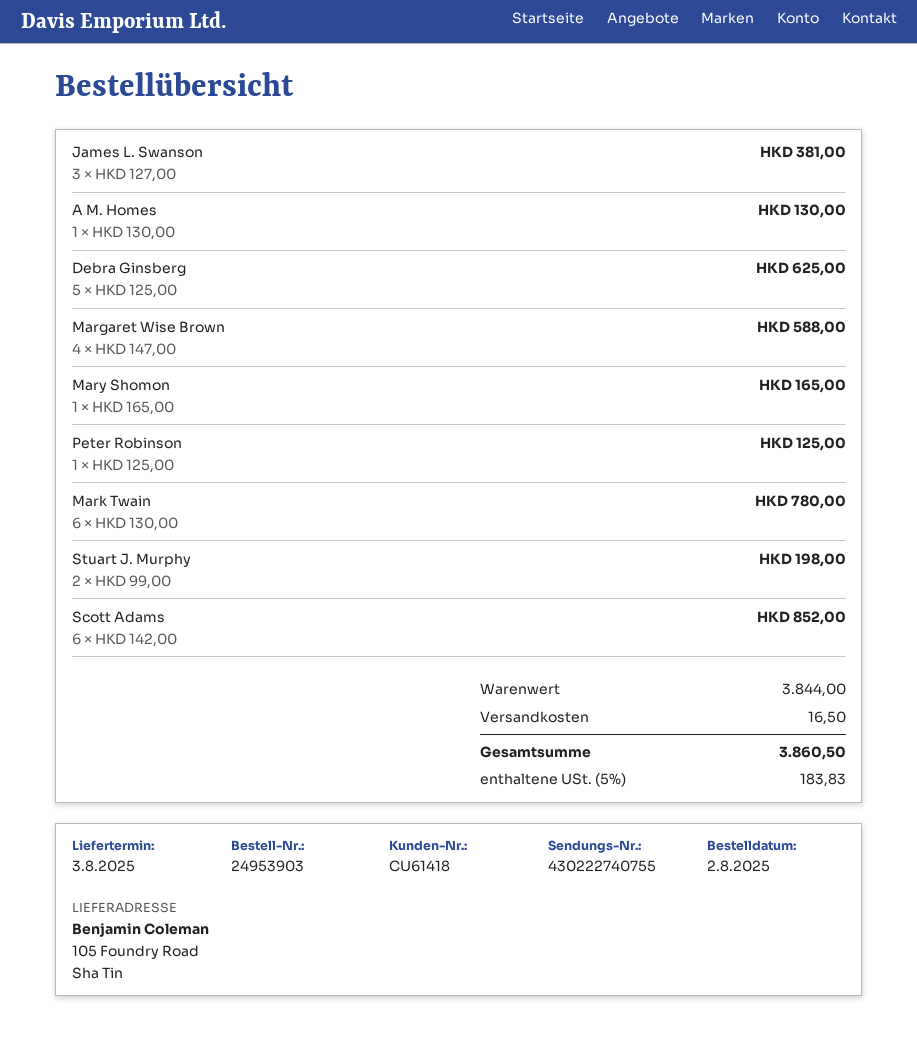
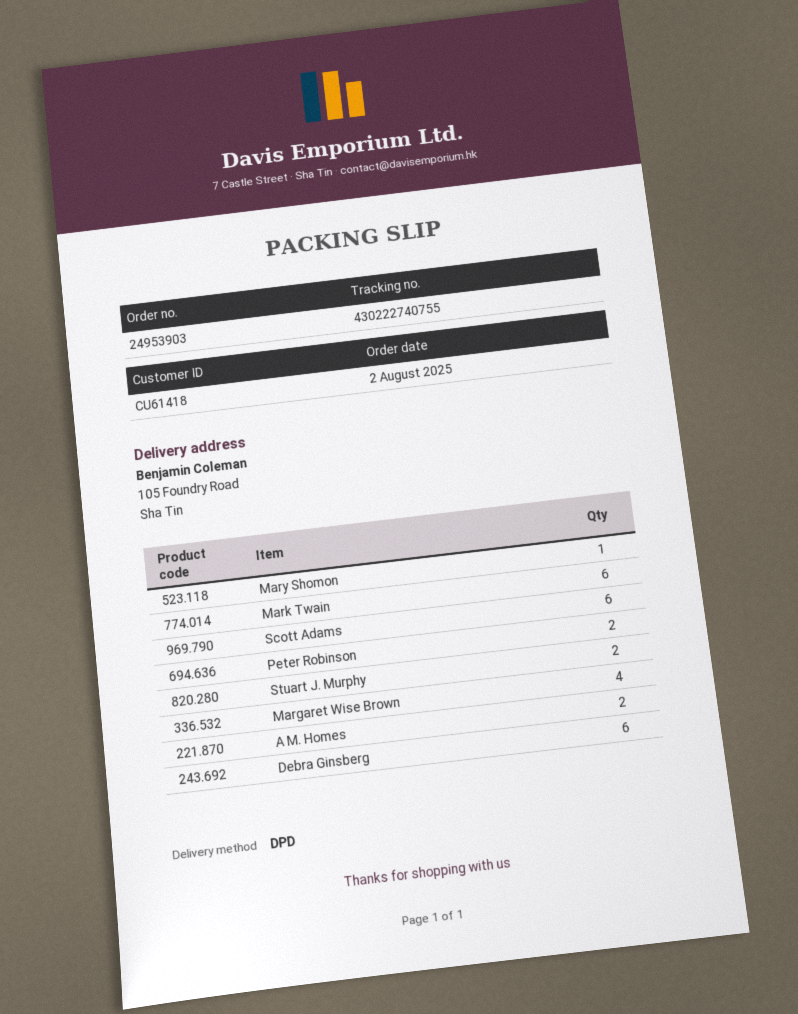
James L. Swanson: 3 -> none
A M. Homes: 1 -> 2
Debra Ginsberg: 5 -> 6
Peter Robinson: 1 -> 2

